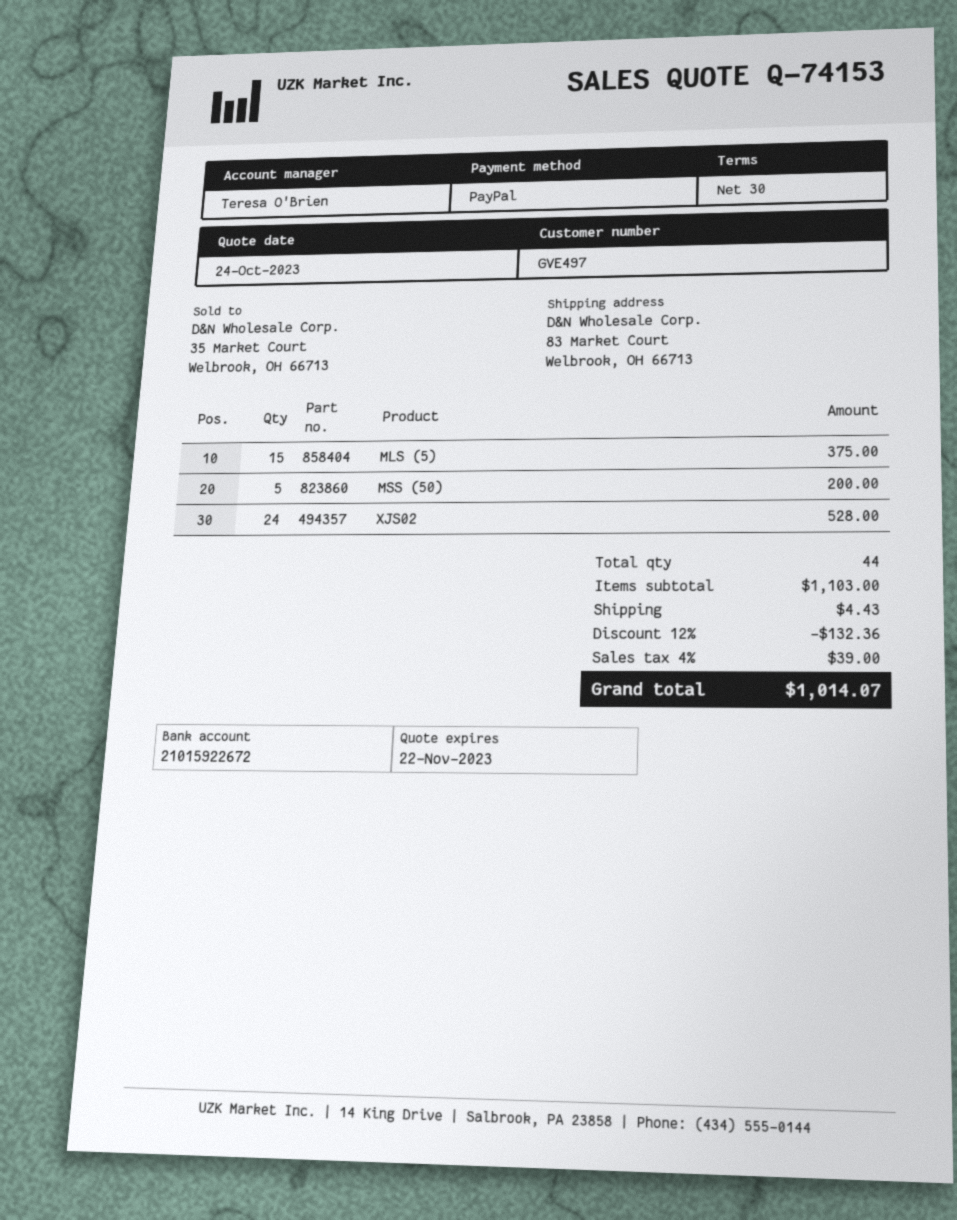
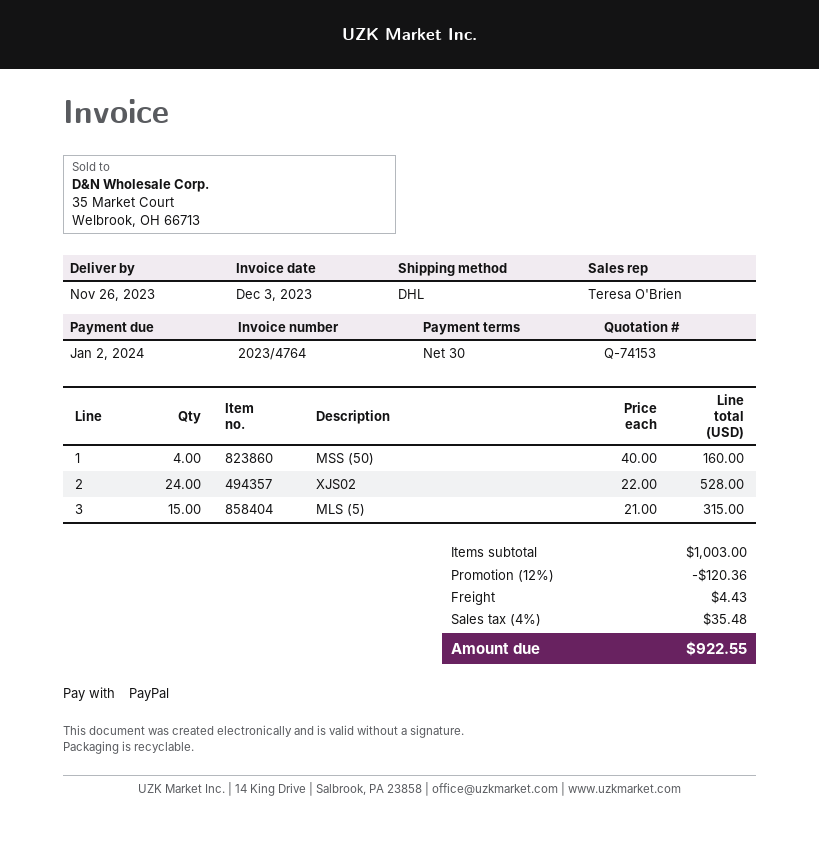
MLS (5): 15 for 375.00 -> 15 for 315.00
MSS (50): 5 for 200.00 -> 4 for 160.00
subtotal: 1103.00 -> 1003.00
discount: 12% = 132.36 -> 12% = 120.36
tax: 4% = 39.00 -> 4% = 35.48
total: 1014.07 -> 922.55

